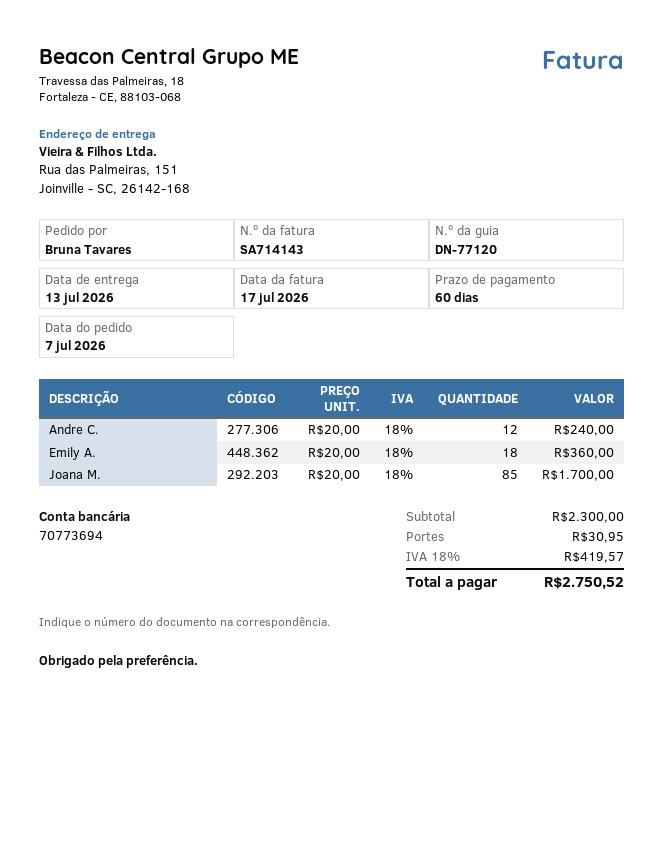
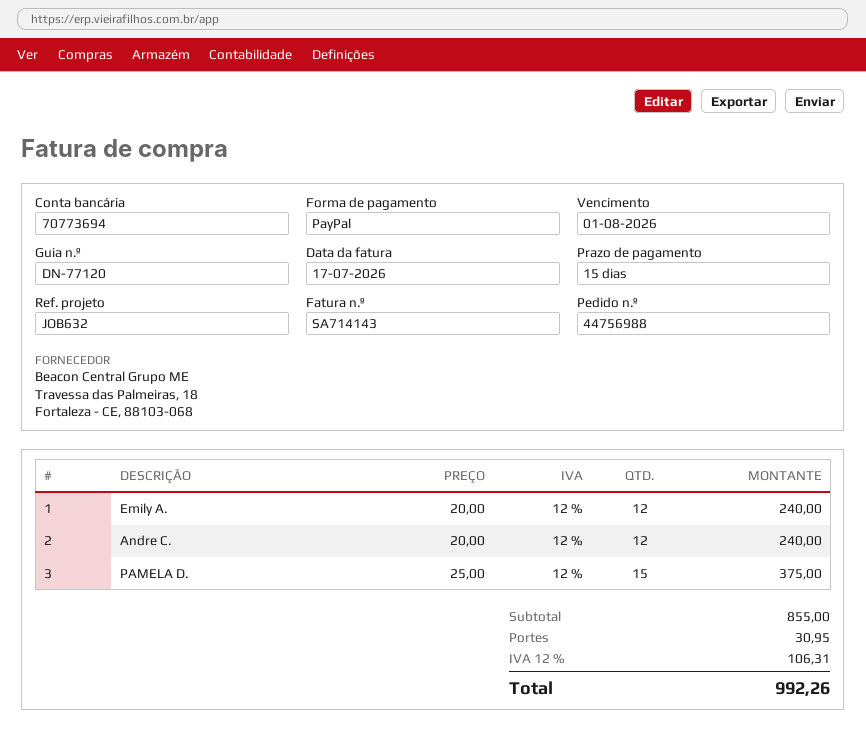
payment terms: 60 days -> 15 days
Emily A.: 18 x 20.00 = 360.00 -> 12 x 20.00 = 240.00
Joana M.: 85 x 20.00 = 1700.00 -> none
PAMELA D.: none -> 15 x 25.00 = 375.00
subtotal: 2300.00 -> 855.00
tax: 18% = 419.57 -> 12% = 106.31
total: 2750.52 -> 992.26

